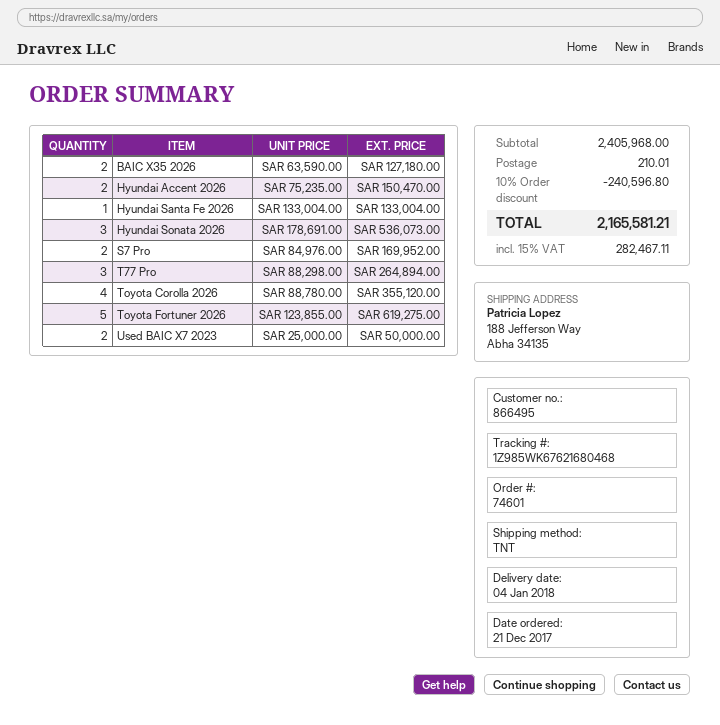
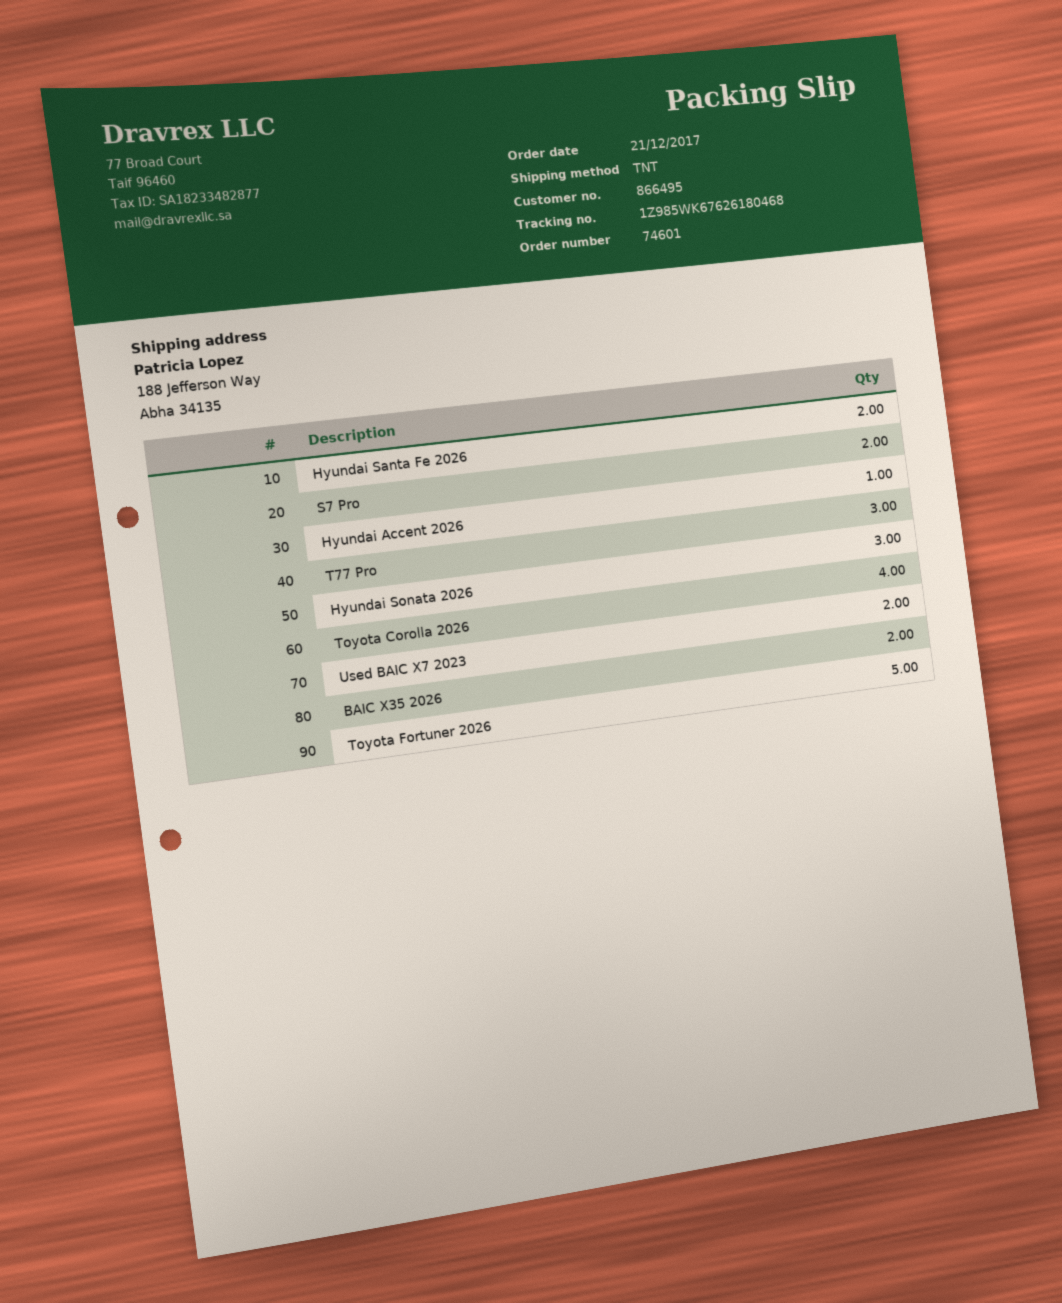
tracking number: 1Z985WK67621680468 -> 1Z985WK67626180468
Hyundai Accent 2026: 2 -> 1
Hyundai Santa Fe 2026: 1 -> 2

